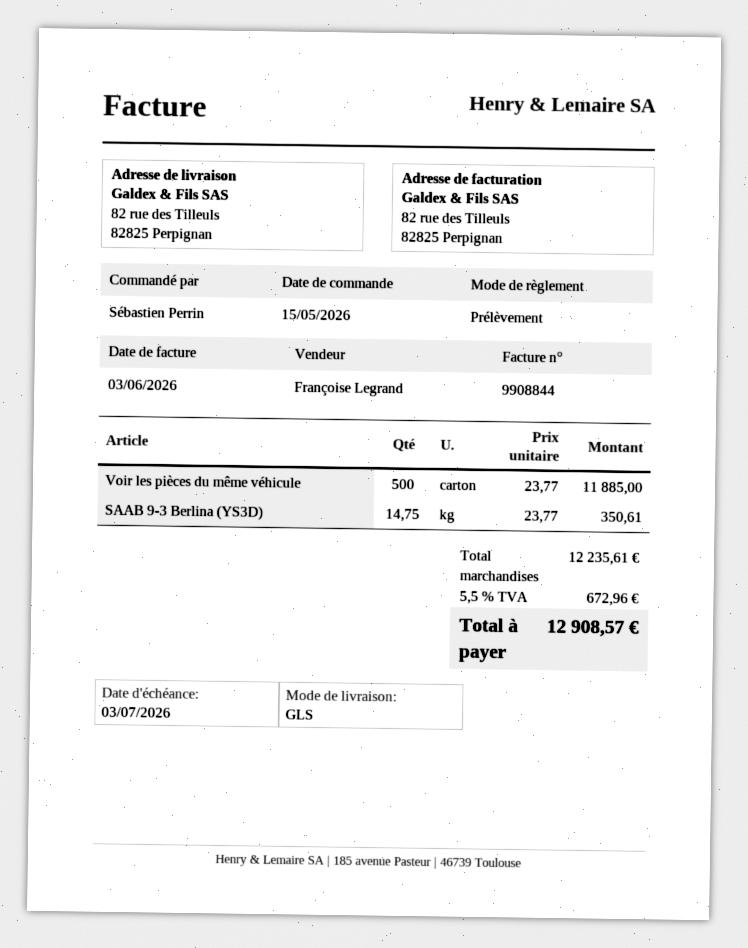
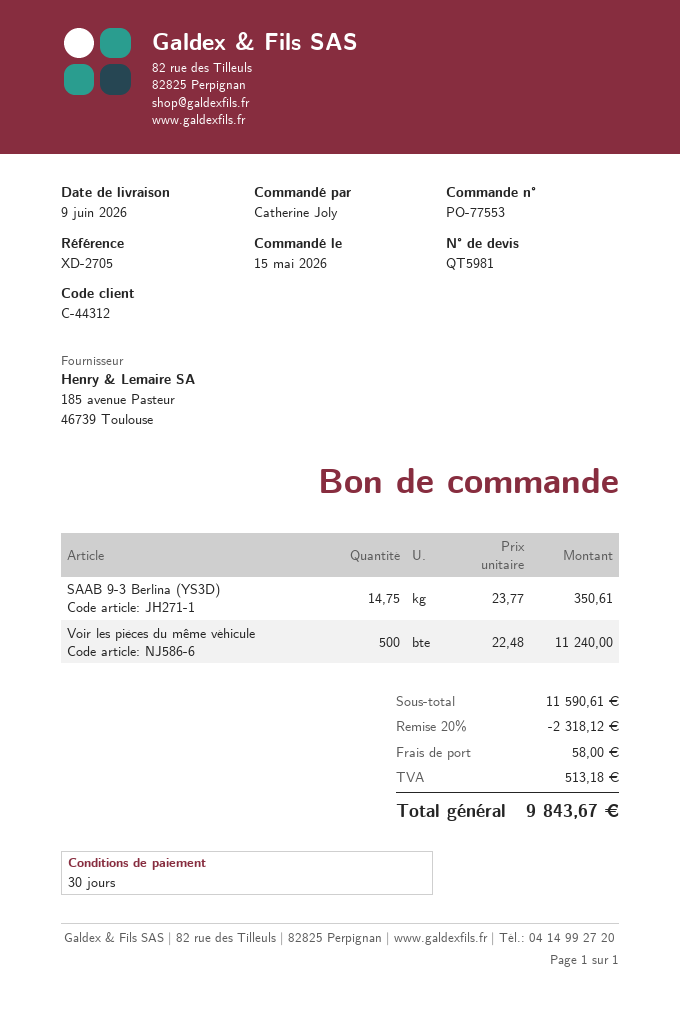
ordered by: Sébastien Perrin -> Catherine Joly
Voir les pièces du même véhicule: 500 x 23.77 = 11885.00 -> 500 x 22.48 = 11240.00
subtotal: 12235.61 -> 11590.61
discount: none -> 20% = 2318.12
shipping: none -> 58.00
tax: 672.96 -> 513.18
total: 12908.57 -> 9843.67

